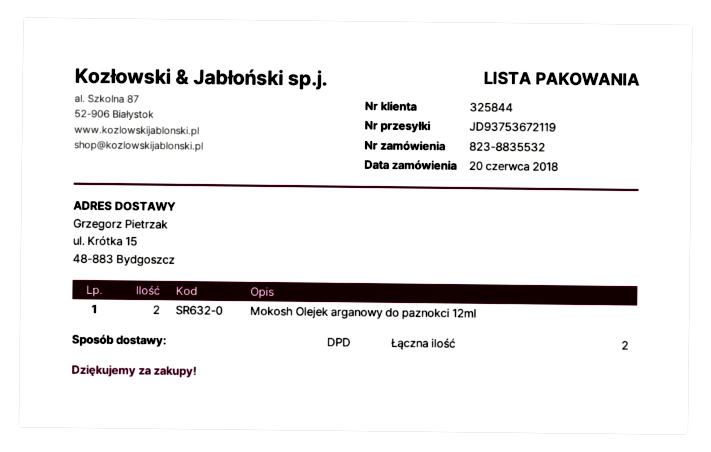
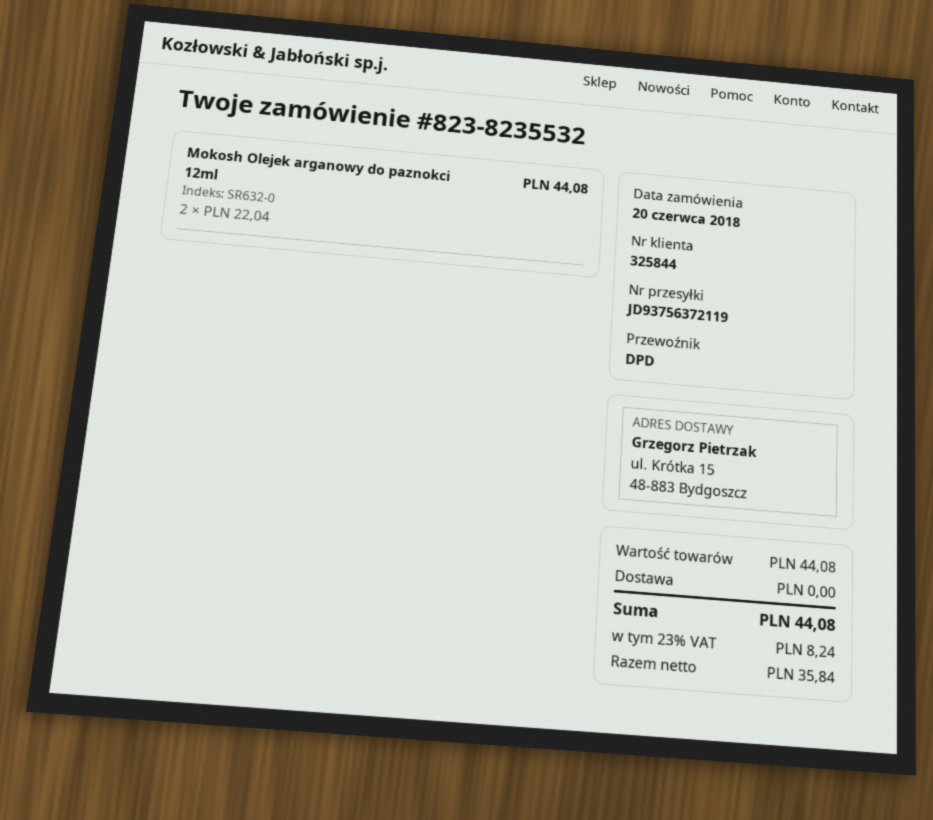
order number: 823-8835532 -> 823-8235532
tracking number: JD93753672119 -> JD93756372119

